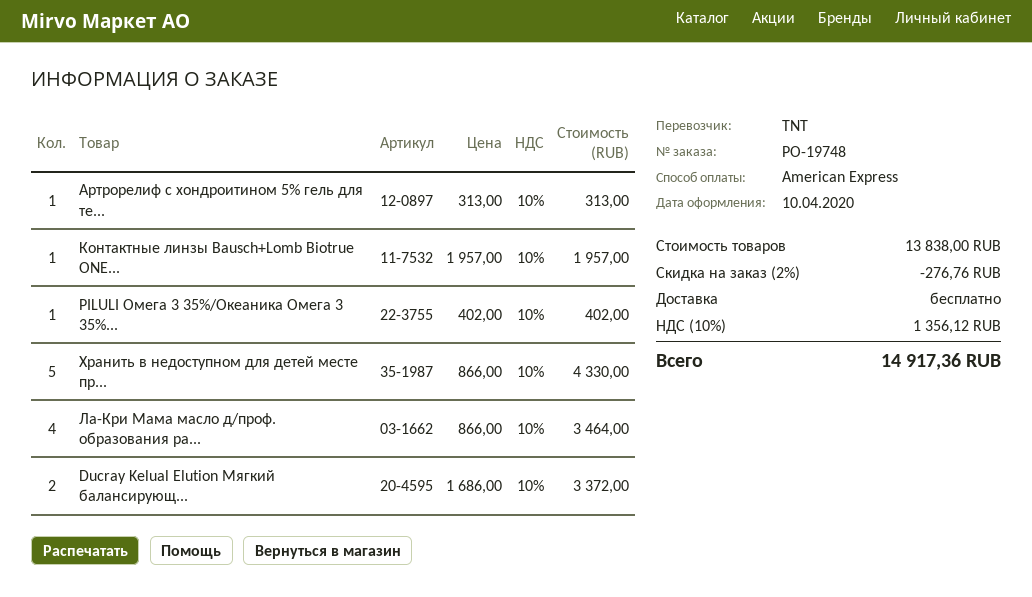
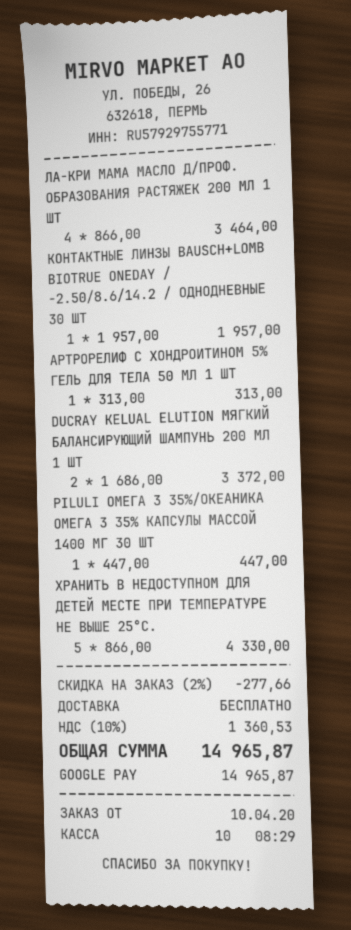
payment method: American Express -> Google Pay
PILULI Омега 3 35%/Океаника Омега 3 35%...: 1 x 402.00 = 402.00 -> 1 x 447.00 = 447.00
discount: 2% = 276.76 -> 2% = 277.66
tax: 10% = 1356.12 -> 10% = 1360.53
total: 14917.36 -> 14965.87

